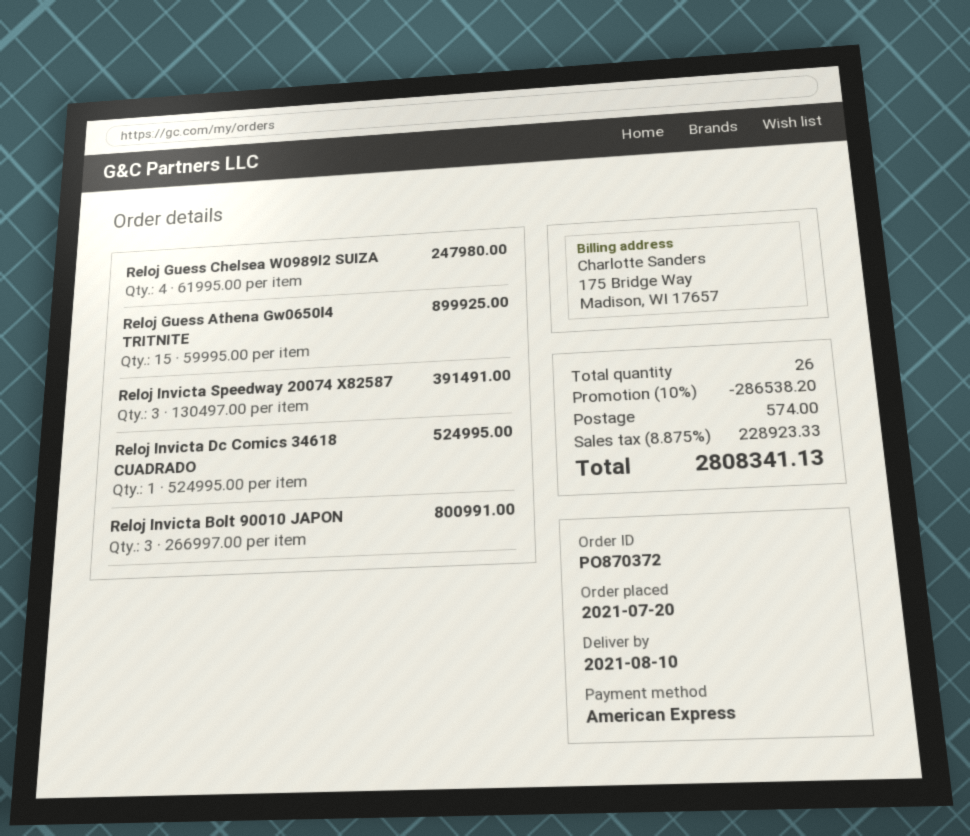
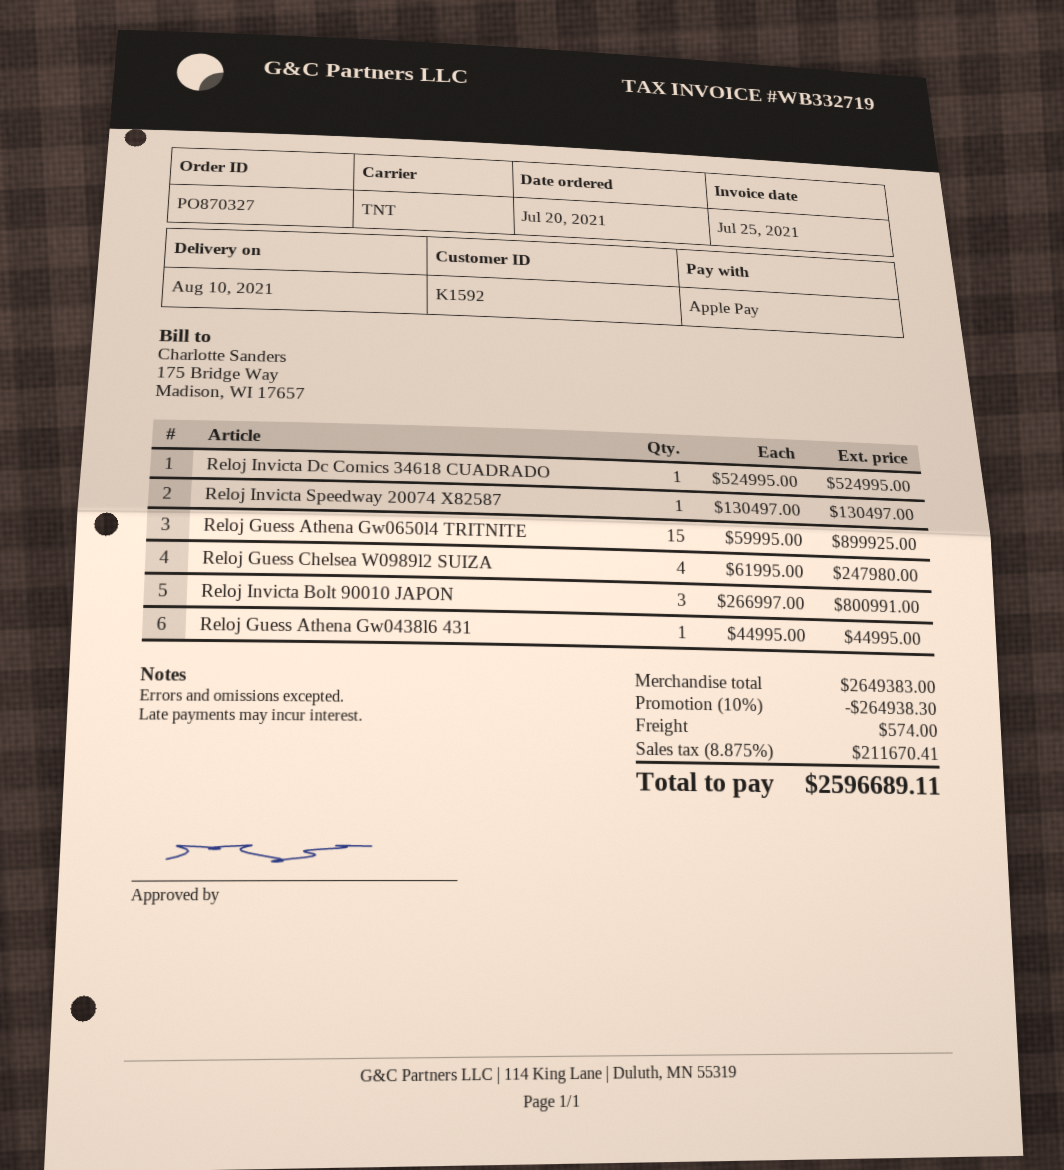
order number: PO870372 -> PO870327
payment method: American Express -> Apple Pay
Reloj Invicta Speedway 20074 X82587: 3 x 130497.00 = 391491.00 -> 1 x 130497.00 = 130497.00
Reloj Guess Athena Gw0438l6 431: none -> 1 x 44995.00 = 44995.00
discount: 10% = 286538.20 -> 10% = 264938.30
tax: 8.875% = 228923.33 -> 8.875% = 211670.41
total: 2808341.13 -> 2596689.11

